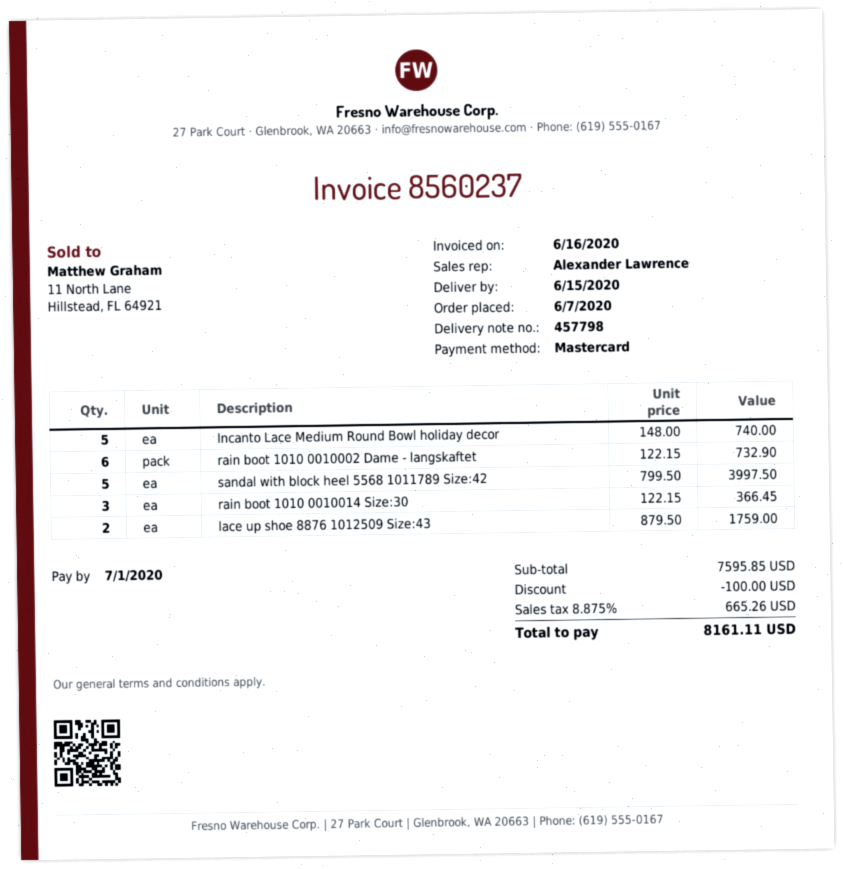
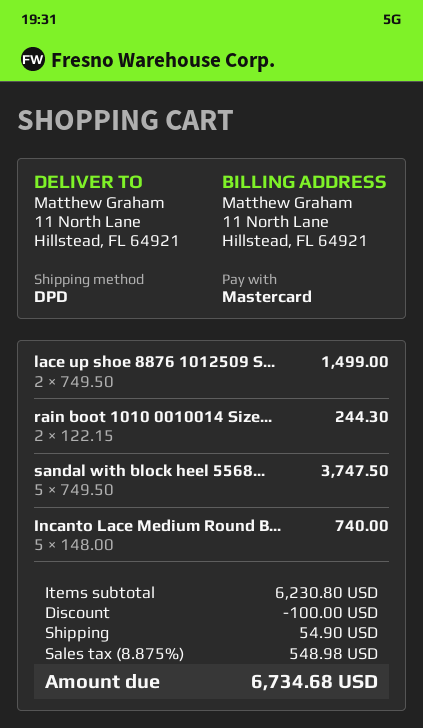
rain boot 1010 0010002 Dame - langskaftet: 6 x 122.15 = 732.90 -> none
sandal with block heel 5568 1011789 Size:42: 5 x 799.50 = 3997.50 -> 5 x 749.50 = 3747.50
rain boot 1010 0010014 Size:30: 3 x 122.15 = 366.45 -> 2 x 122.15 = 244.30
lace up shoe 8876 1012509 Size:43: 2 x 879.50 = 1759.00 -> 2 x 749.50 = 1499.00
subtotal: 7595.85 -> 6230.80
shipping: none -> 54.90
tax: 8.875% = 665.26 -> 8.875% = 548.98
total: 8161.11 -> 6734.68

